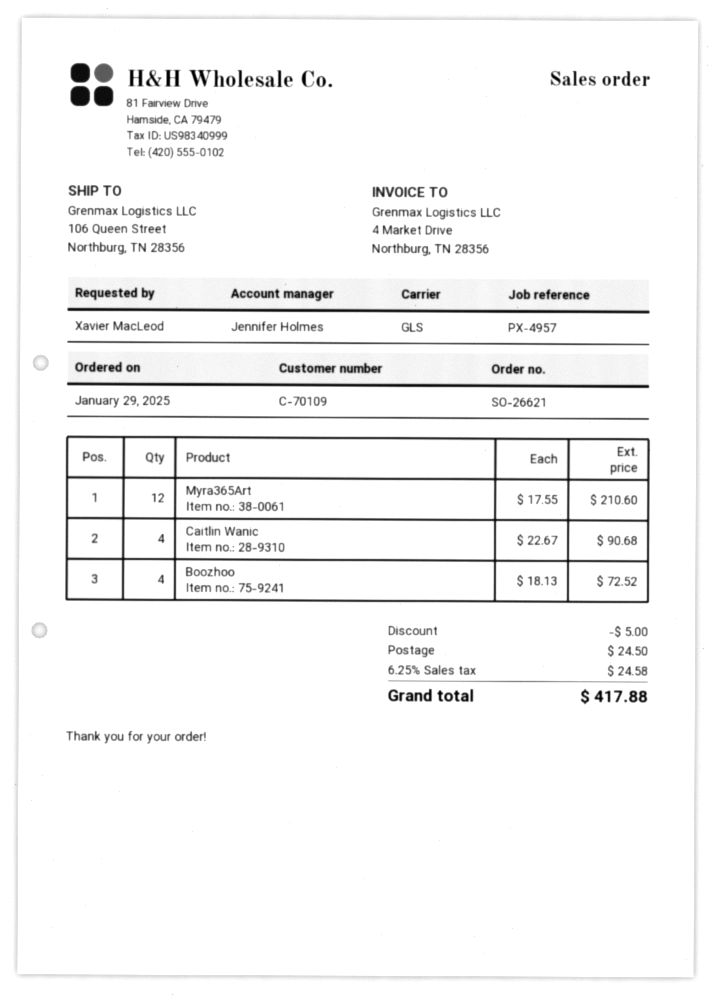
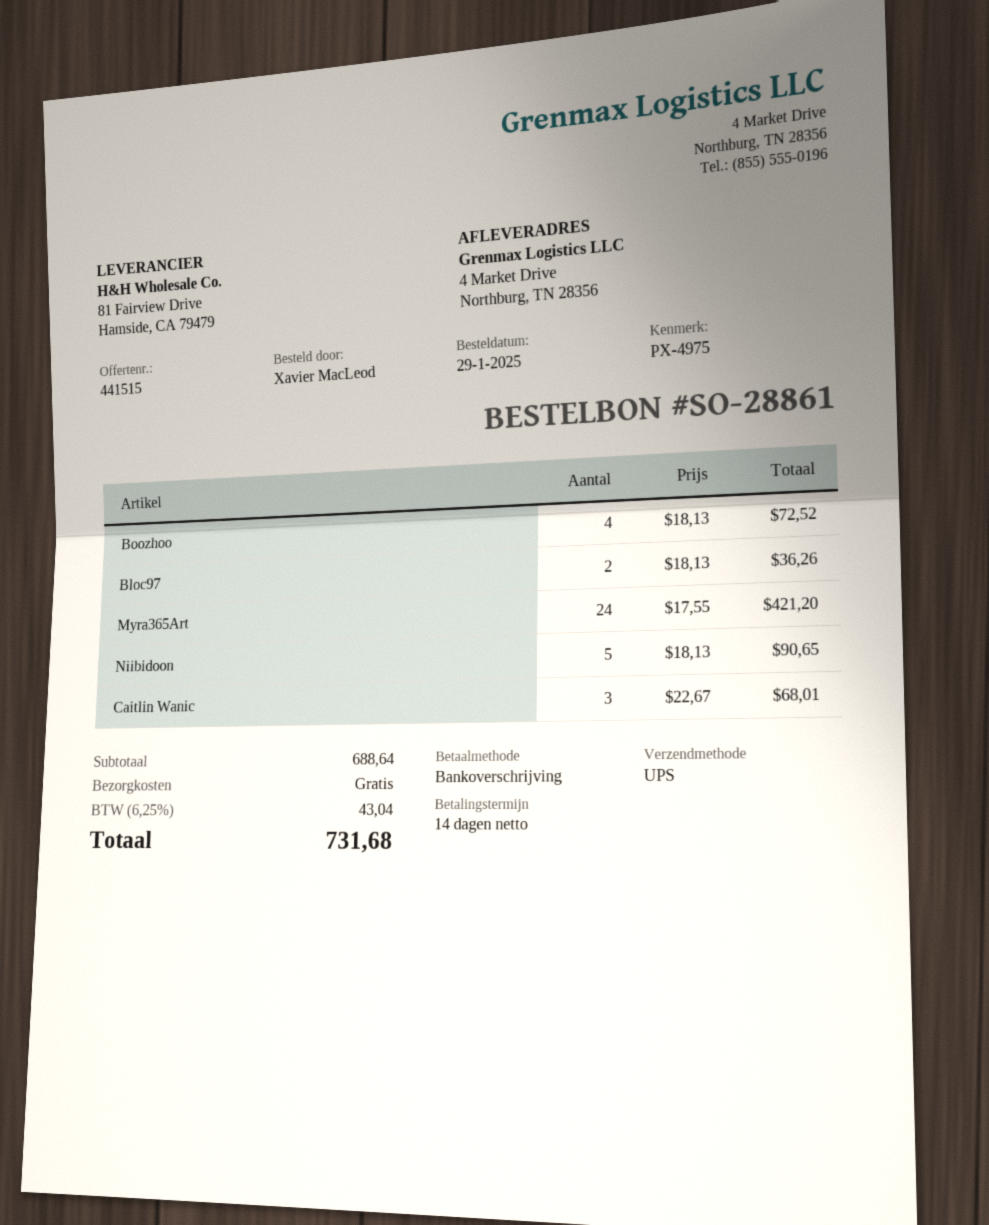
order number: SO-26621 -> SO-28861
reference: PX-4957 -> PX-4975
shipping method: GLS -> UPS
ship to: 106 Queen Street, Northburg, TN 28356 -> 4 Market Drive, Northburg, TN 28356
Myra365Art: 12 x 17.55 = 210.60 -> 24 x 17.55 = 421.20
Caitlin Wanic: 4 x 22.67 = 90.68 -> 3 x 22.67 = 68.01
Bloc97: none -> 2 x 18.13 = 36.26
Niibidoon: none -> 5 x 18.13 = 90.65
discount: 5.00 -> none
shipping: 24.50 -> 0.00
tax: 6.25% = 24.58 -> 6.25% = 43.04
total: 417.88 -> 731.68

